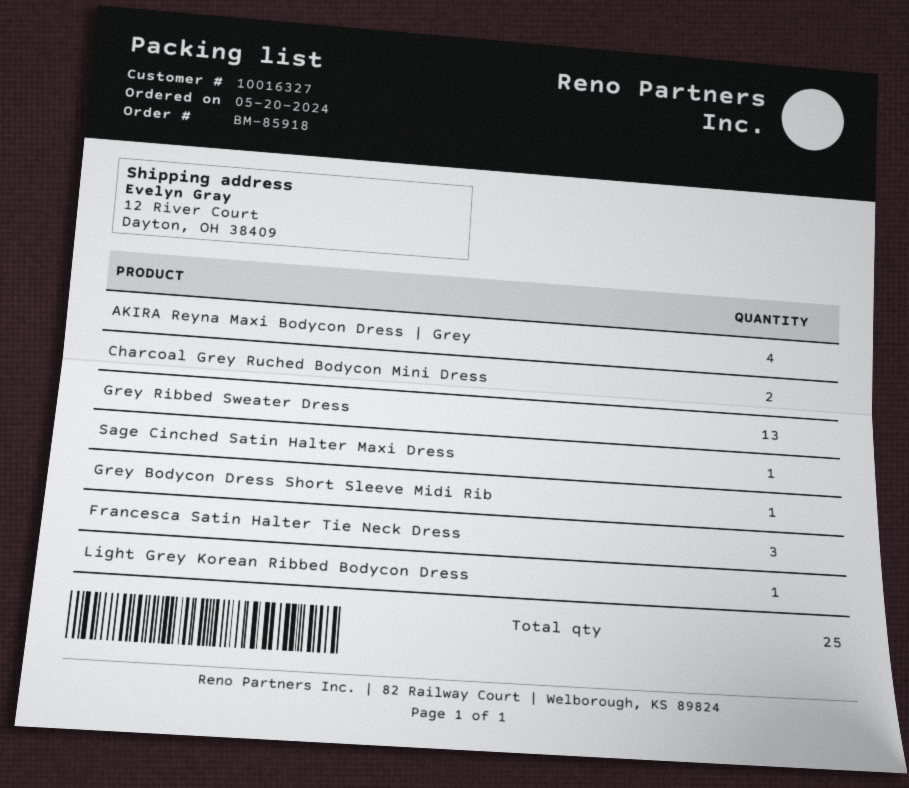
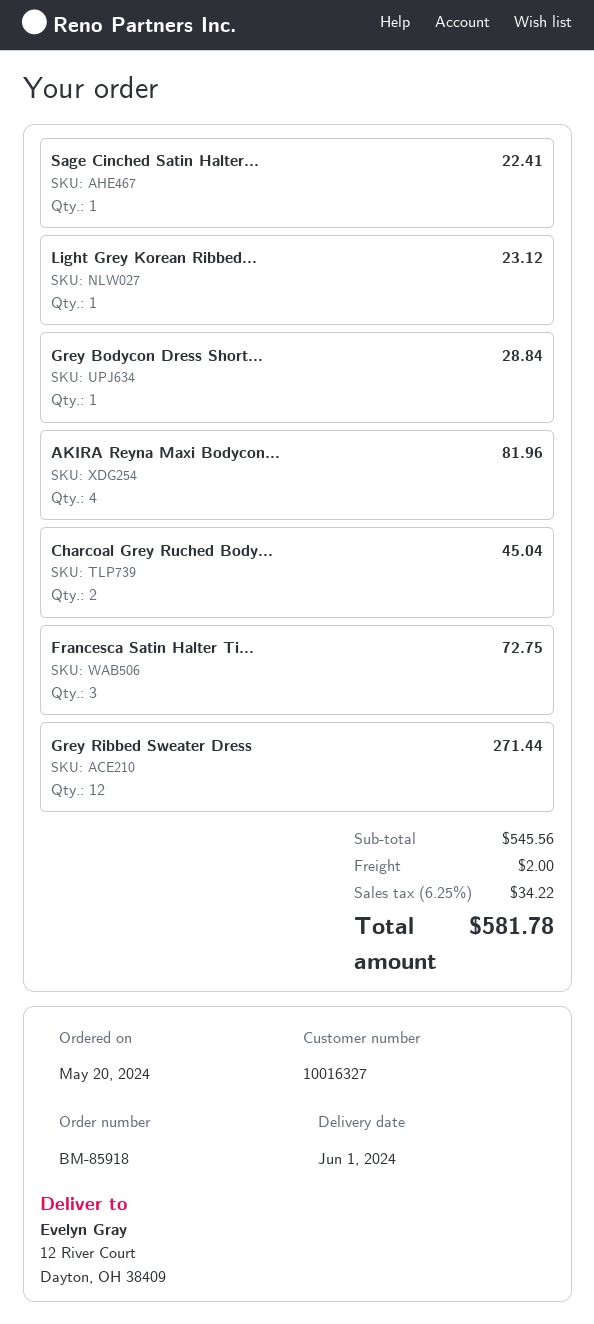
Grey Ribbed Sweater Dress: 13 -> 12

